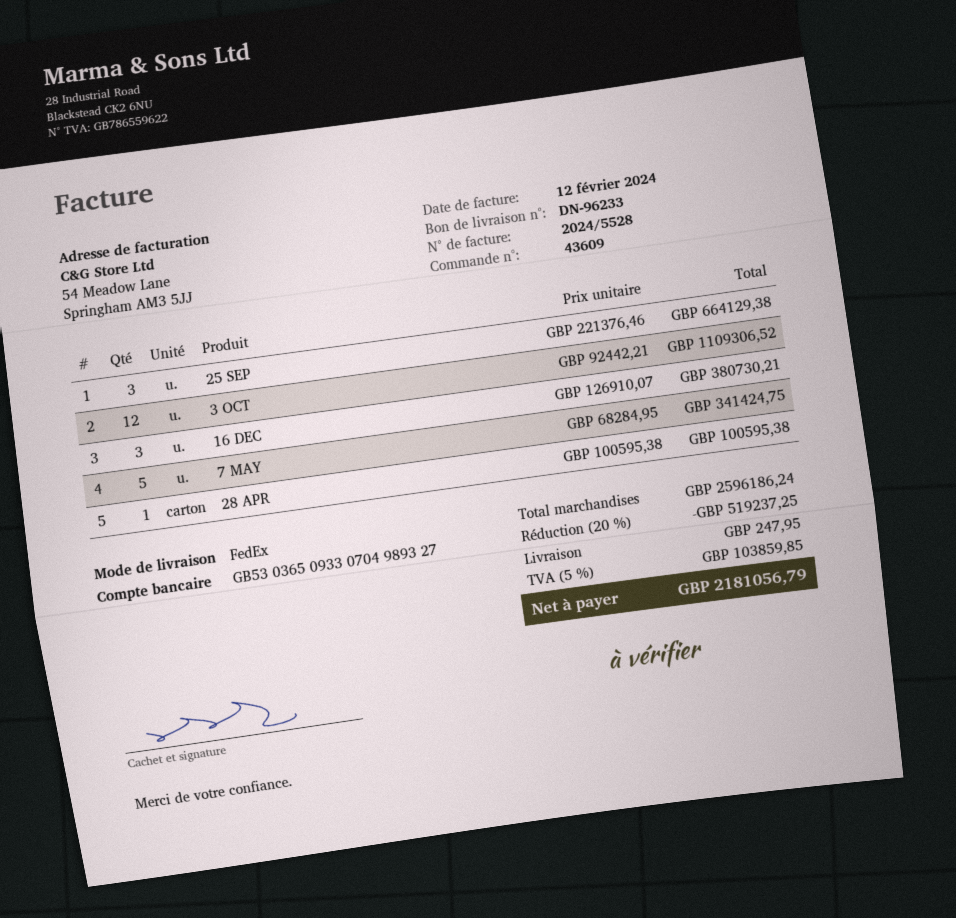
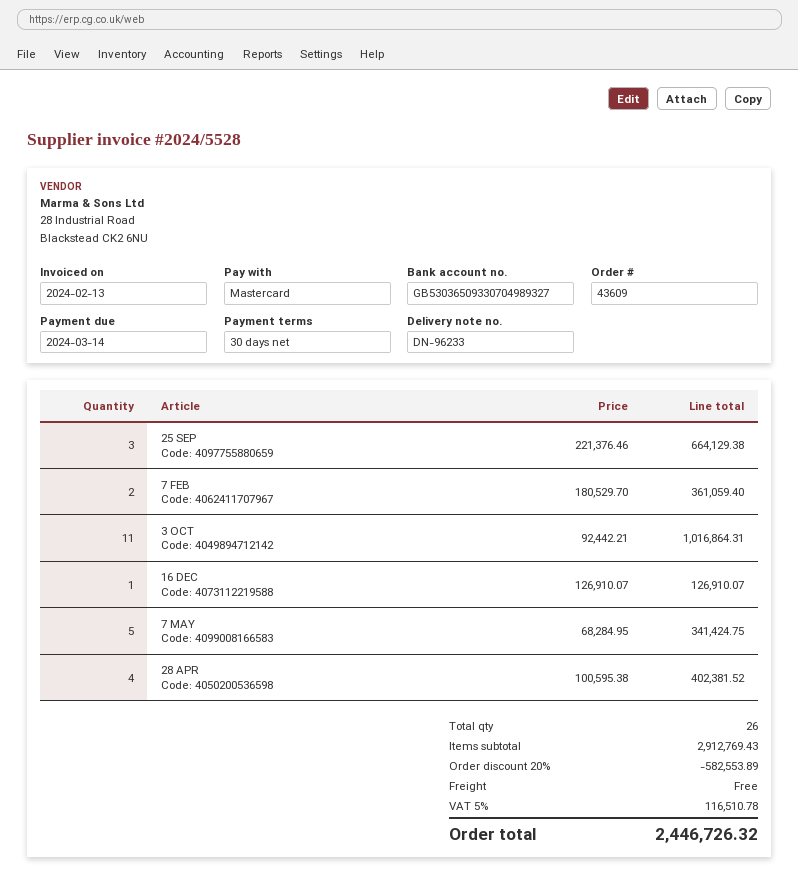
invoice date: 2024-02-12 -> 2024-02-13
3 OCT: 12 x 92442.21 = 1109306.52 -> 11 x 92442.21 = 1016864.31
16 DEC: 3 x 126910.07 = 380730.21 -> 1 x 126910.07 = 126910.07
28 APR: 1 x 100595.38 = 100595.38 -> 4 x 100595.38 = 402381.52
7 FEB: none -> 2 x 180529.70 = 361059.40
subtotal: 2596186.24 -> 2912769.43
discount: 20% = 519237.25 -> 20% = 582553.89
shipping: 247.95 -> 0.00
tax: 5% = 103859.85 -> 5% = 116510.78
total: 2181056.79 -> 2446726.32

